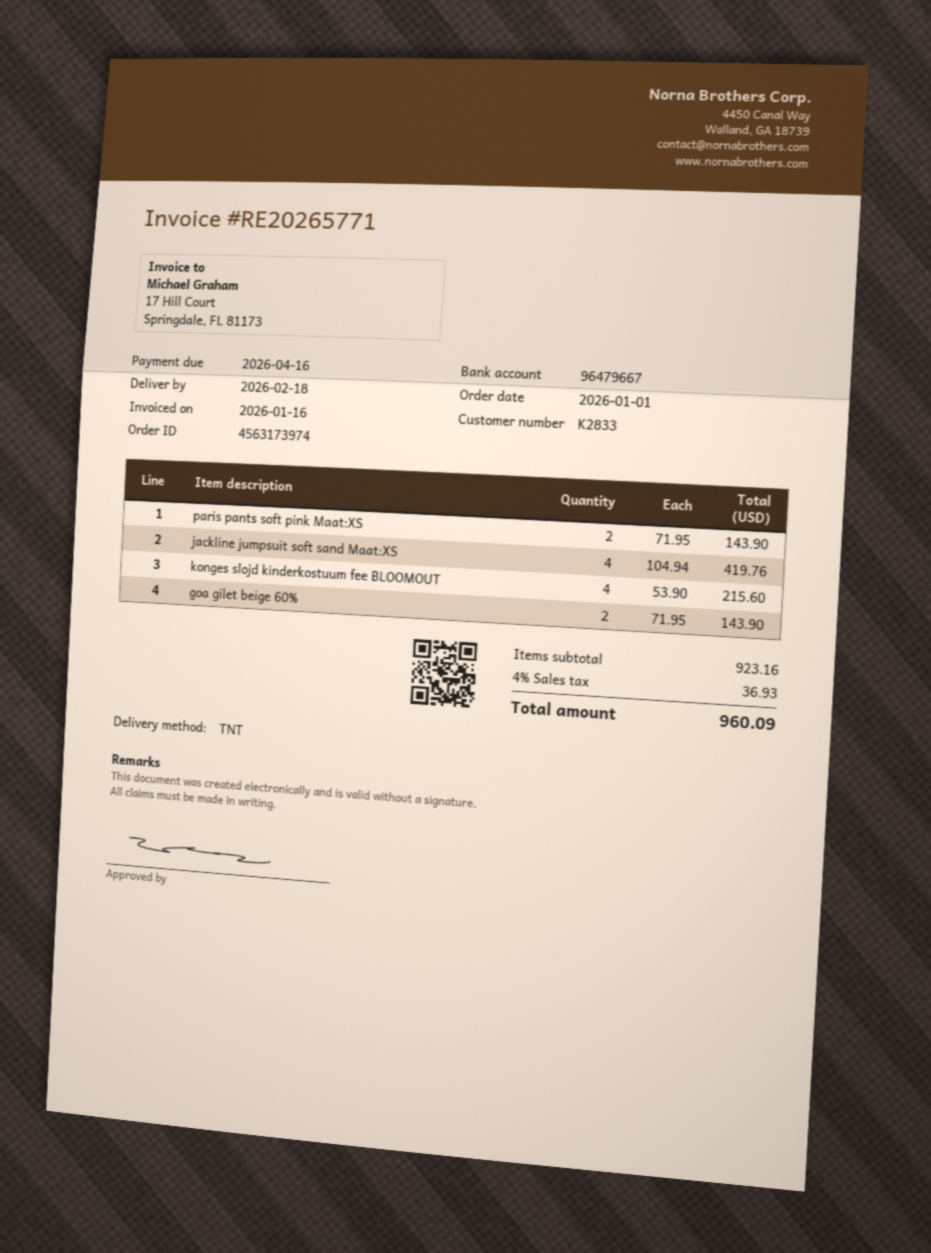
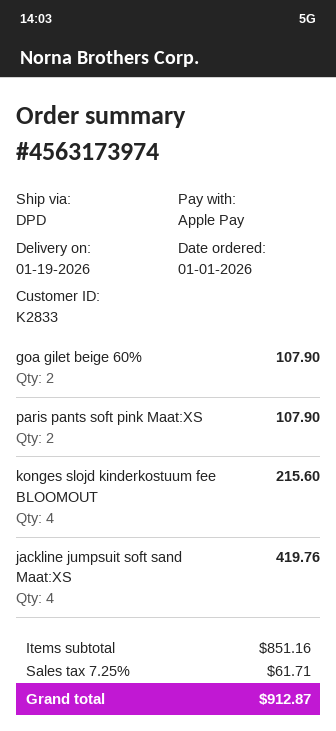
delivery date: 2026-02-18 -> 2026-01-19
shipping method: TNT -> DPD
paris pants soft pink Maat:XS: 2 for 143.90 -> 2 for 107.90
goa gilet beige 60%: 2 for 143.90 -> 2 for 107.90
subtotal: 923.16 -> 851.16
tax: 4% = 36.93 -> 7.25% = 61.71
total: 960.09 -> 912.87

